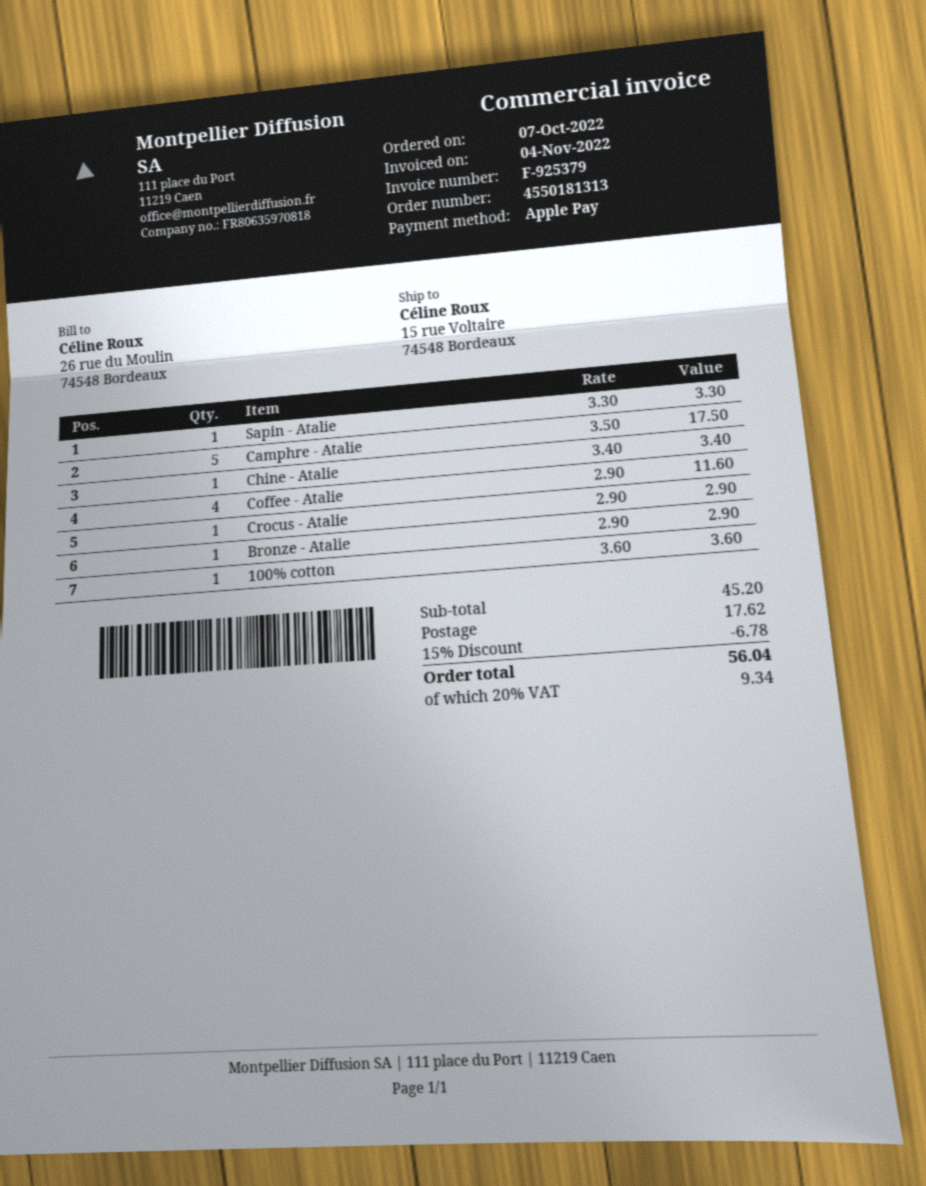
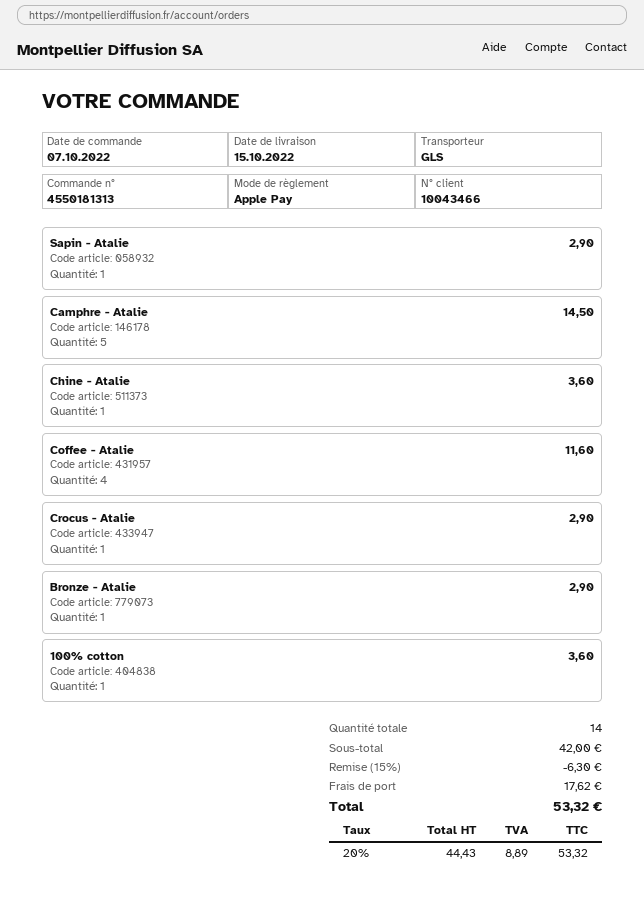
Sapin - Atalie: 1 for 3.30 -> 1 for 2.90
Camphre - Atalie: 5 for 17.50 -> 5 for 14.50
Chine - Atalie: 1 for 3.40 -> 1 for 3.60
subtotal: 45.20 -> 42.00
discount: 15% = 6.78 -> 15% = 6.30
tax: 20% = 9.34 -> 20% = 8.89
total: 56.04 -> 53.32

